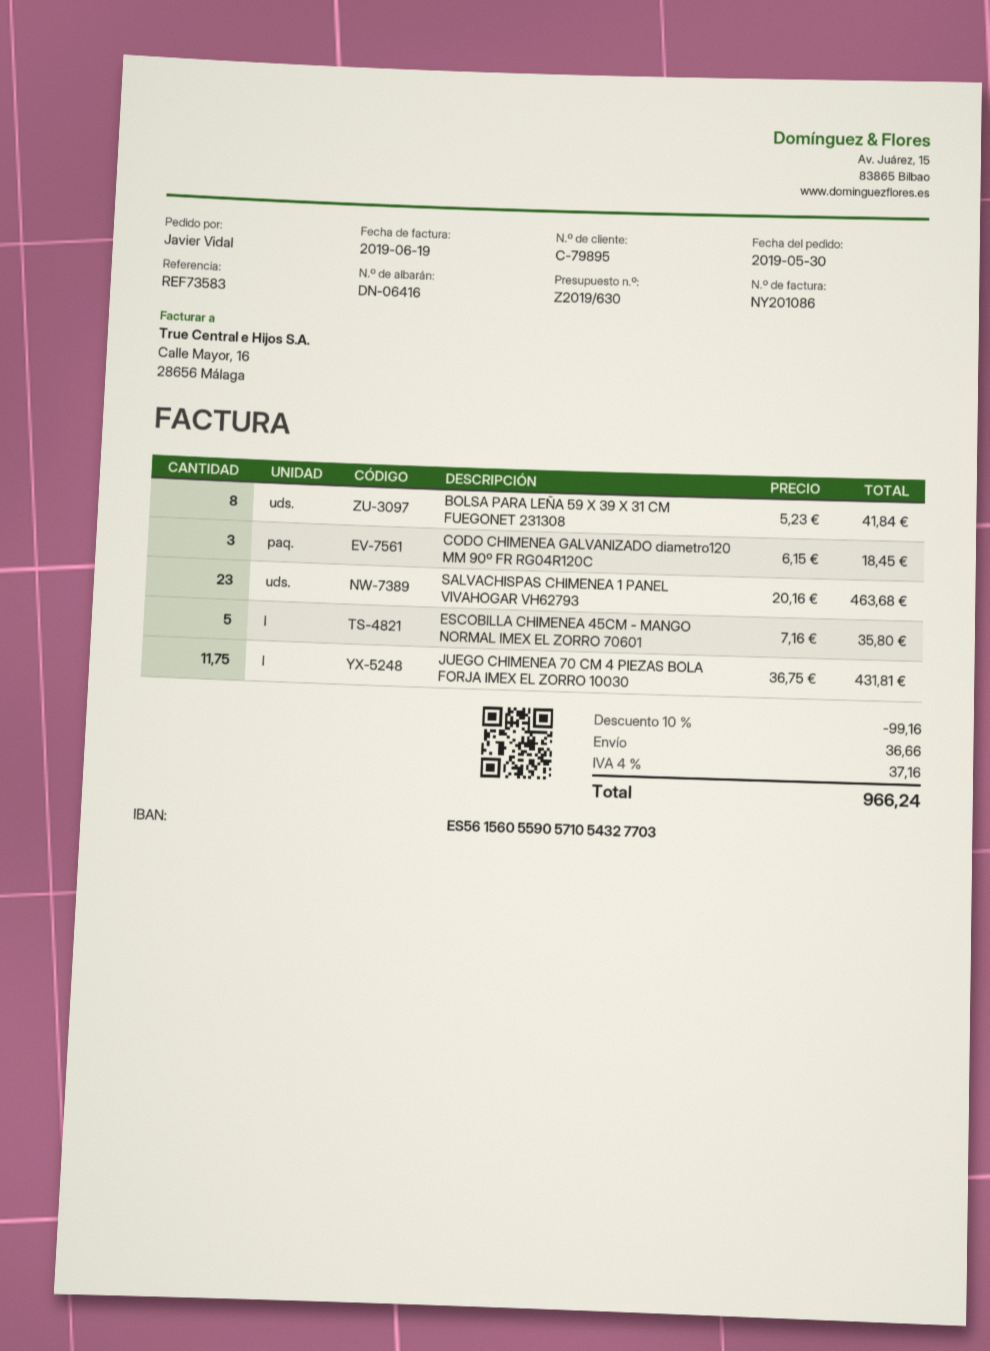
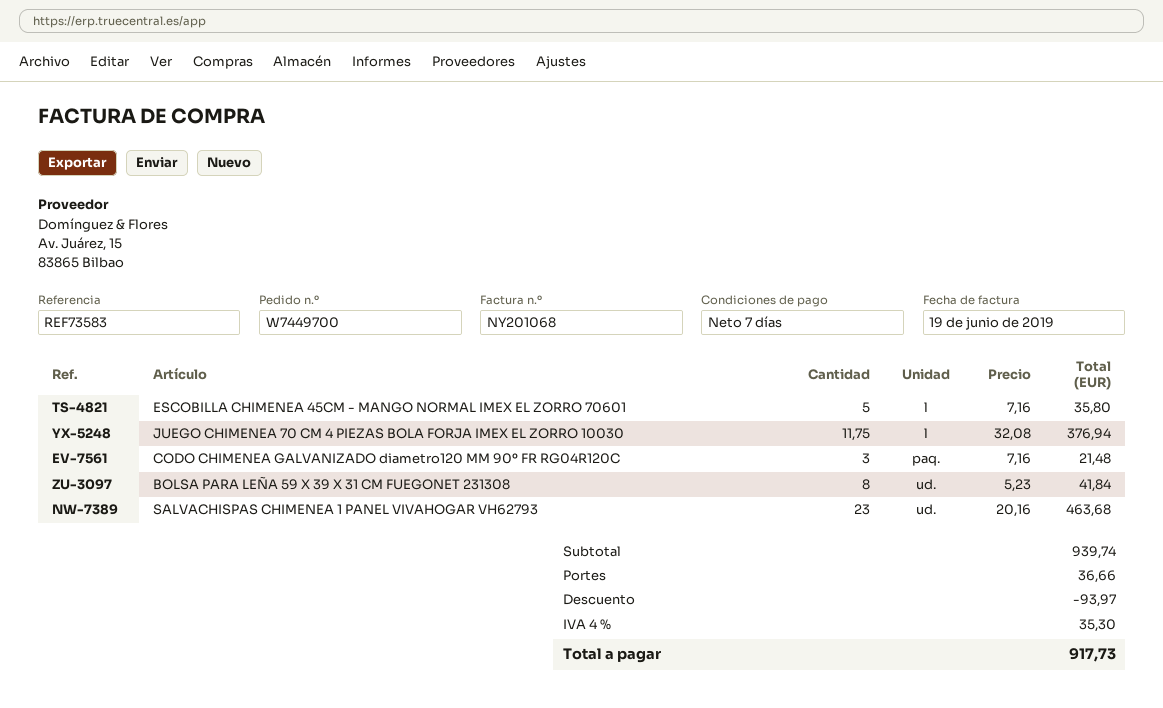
invoice number: NY201086 -> NY201068
CODO CHIMENEA GALVANIZADO diametro120 MM 90º FR RG04R120C: 3 x 6.15 = 18.45 -> 3 x 7.16 = 21.48
JUEGO CHIMENEA 70 CM 4 PIEZAS BOLA FORJA IMEX EL ZORRO 10030: 11.75 x 36.75 = 431.81 -> 11.75 x 32.08 = 376.94
discount: 99.16 -> 93.97
tax: 4% = 37.16 -> 4% = 35.30
total: 966.24 -> 917.73

